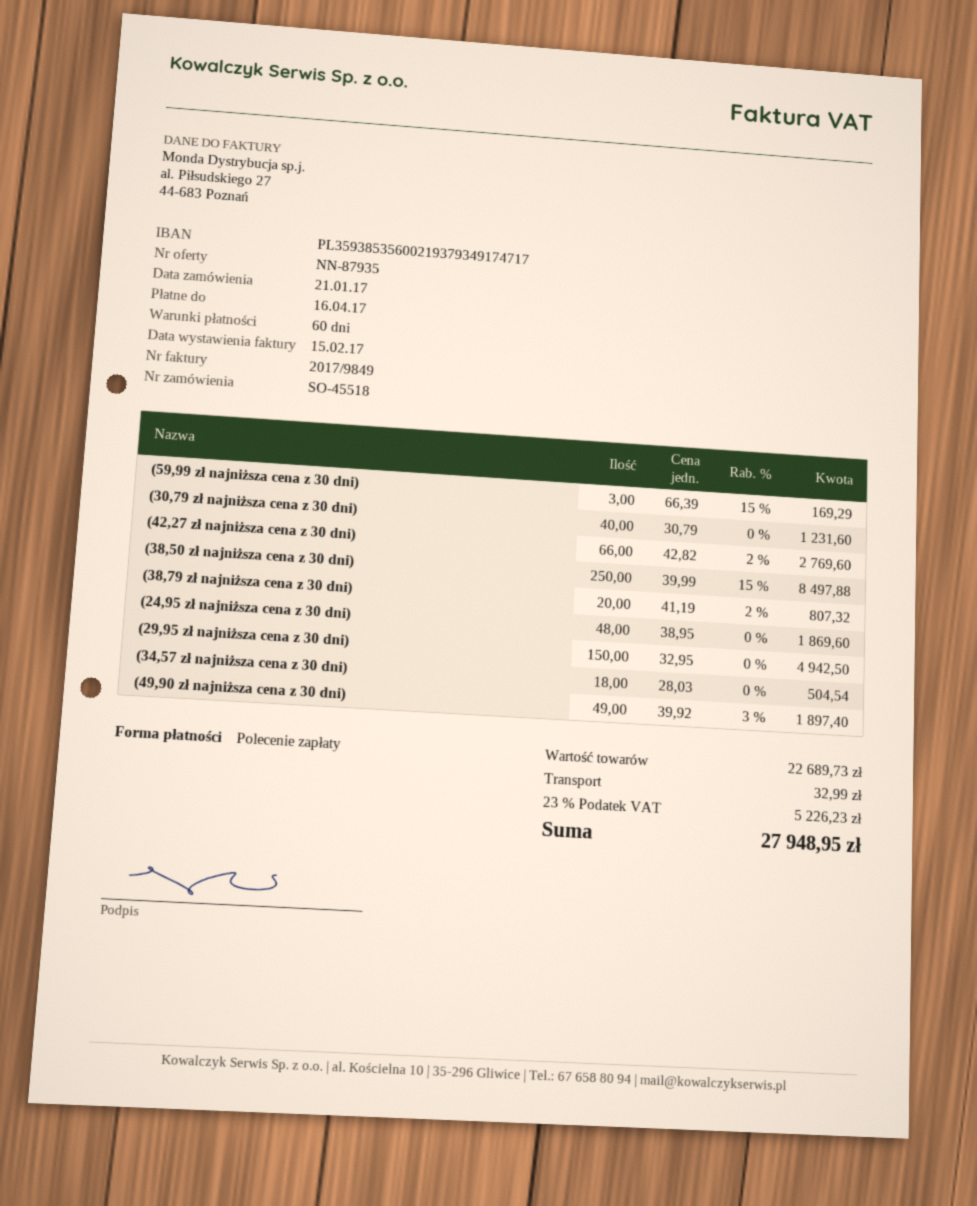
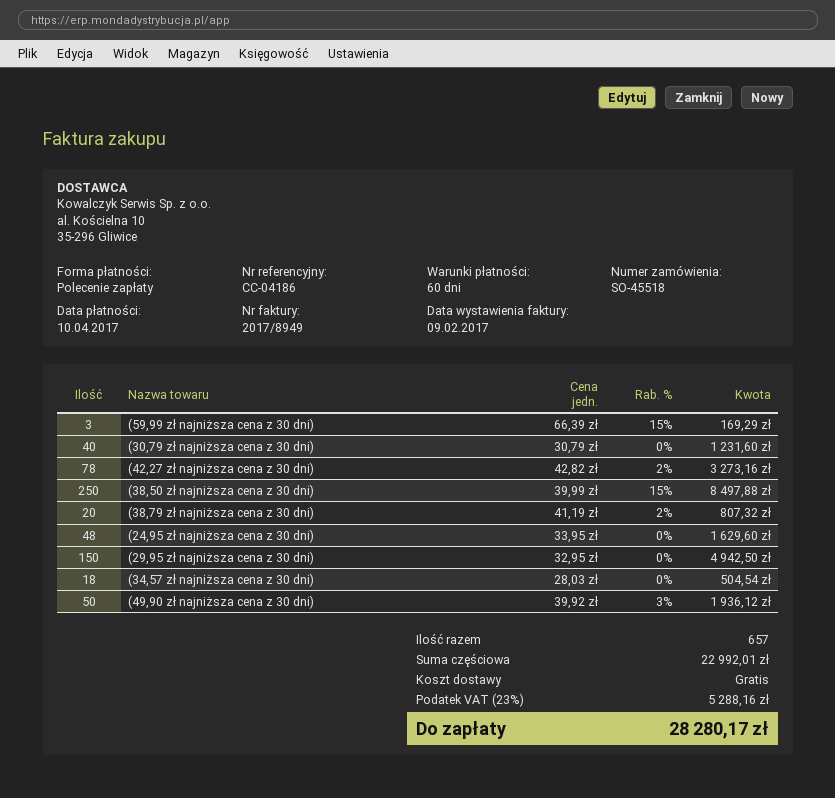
invoice number: 2017/9849 -> 2017/8949
invoice date: 2017-02-15 -> 2017-02-09
due date: 2017-04-16 -> 2017-04-10
(42,27 zł najniższa cena z 30 dni): 66 x 42.82 - 2% = 2769.60 -> 78 x 42.82 - 2% = 3273.16
(24,95 zł najniższa cena z 30 dni): 48 x 38.95 = 1869.60 -> 48 x 33.95 = 1629.60
(49,90 zł najniższa cena z 30 dni): 49 x 39.92 - 3% = 1897.40 -> 50 x 39.92 - 3% = 1936.12
subtotal: 22689.73 -> 22992.01
shipping: 32.99 -> 0.00
tax: 23% = 5226.23 -> 23% = 5288.16
total: 27948.95 -> 28280.17

